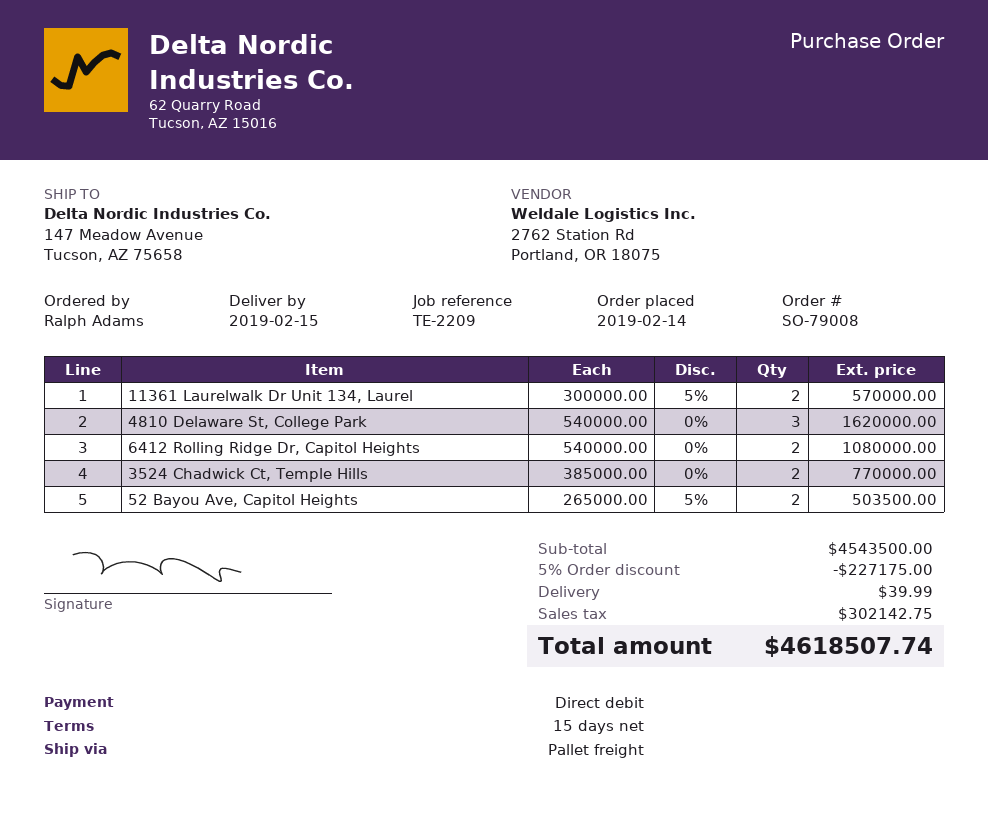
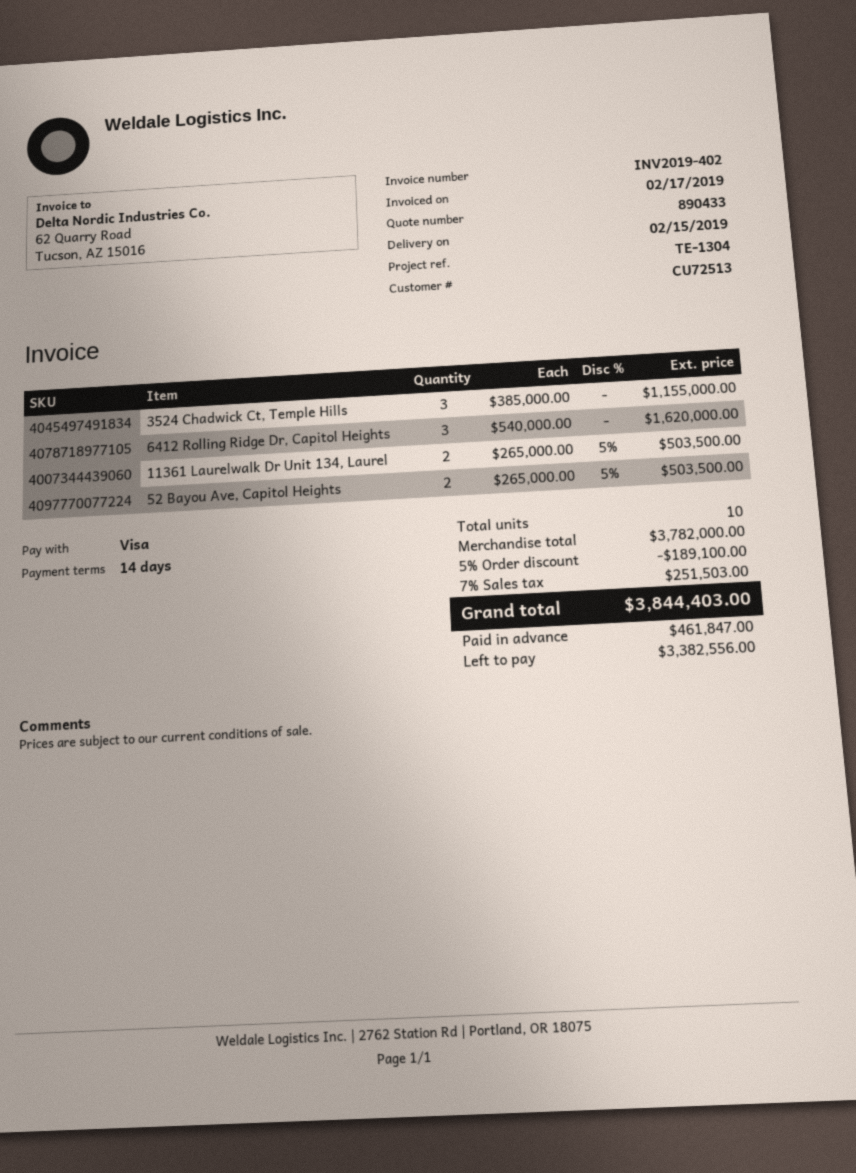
payment terms: 15 days -> 14 days
reference: TE-2209 -> TE-1304
payment method: direct debit -> Visa
11361 Laurelwalk Dr Unit 134, Laurel: 2 x 300000.00 - 5% = 570000.00 -> 2 x 265000.00 - 5% = 503500.00
4810 Delaware St, College Park: 3 x 540000.00 = 1620000.00 -> none
6412 Rolling Ridge Dr, Capitol Heights: 2 x 540000.00 = 1080000.00 -> 3 x 540000.00 = 1620000.00
3524 Chadwick Ct, Temple Hills: 2 x 385000.00 = 770000.00 -> 3 x 385000.00 = 1155000.00
subtotal: 4543500.00 -> 3782000.00
discount: 5% = 227175.00 -> 5% = 189100.00
shipping: 39.99 -> none
tax: 302142.75 -> 251503.00
total: 4618507.74 -> 3844403.00

